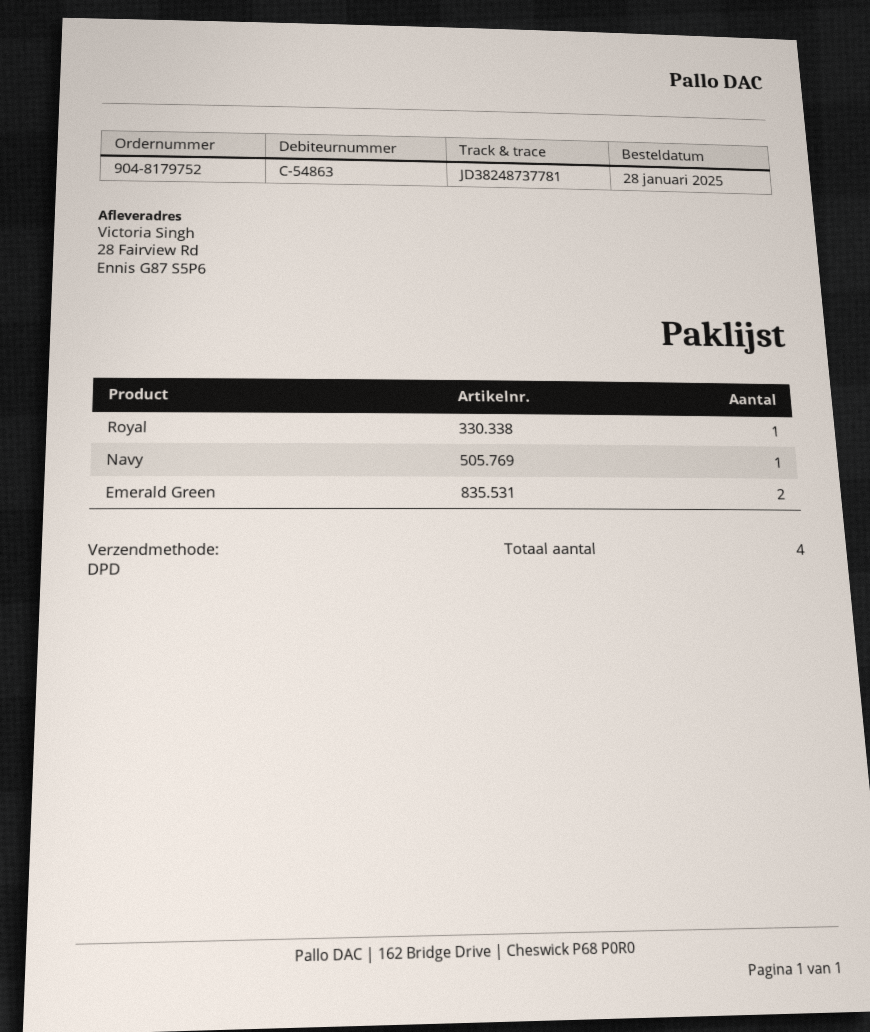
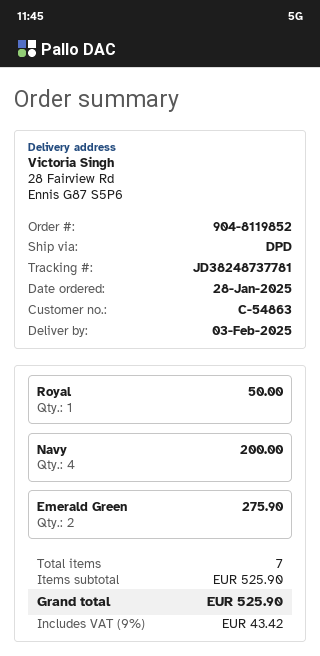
order number: 904-8179752 -> 904-8119852
Navy: 1 -> 4
total quantity: 4 -> 7

